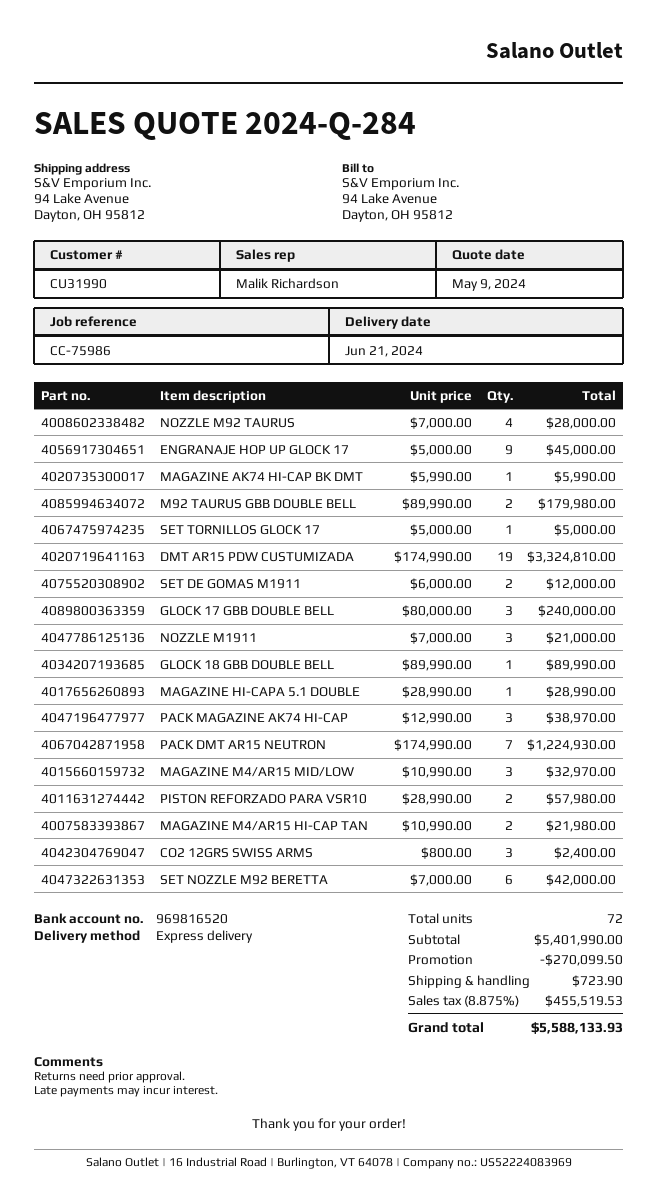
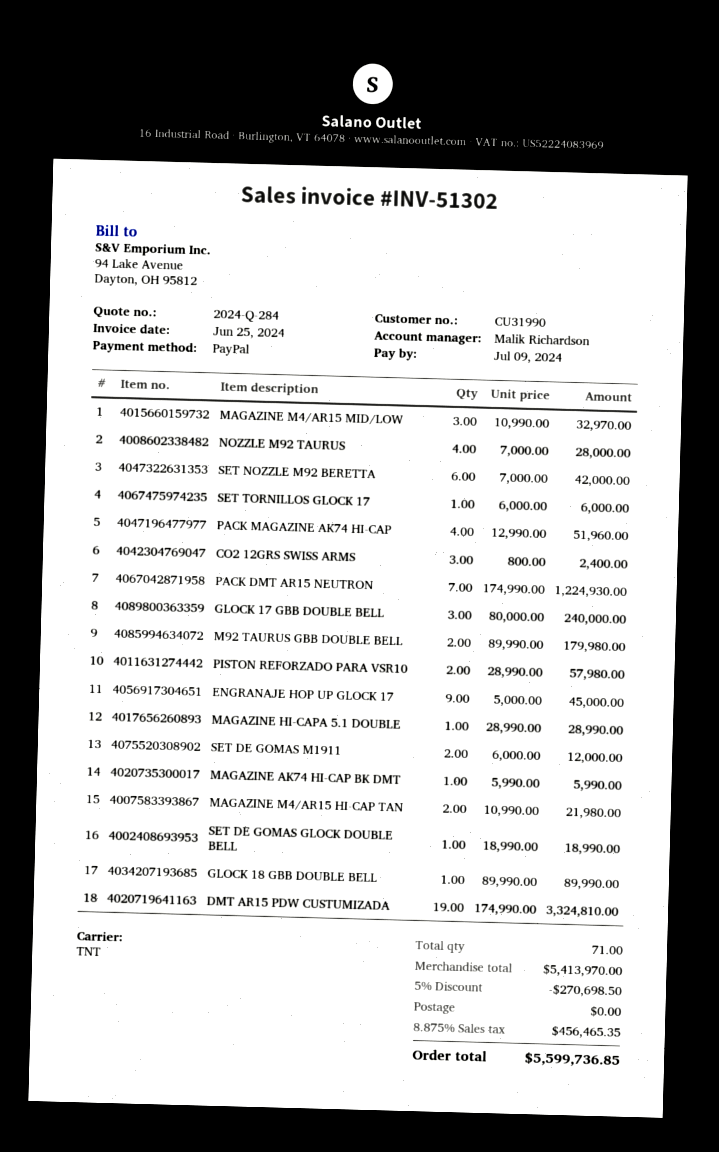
shipping method: express -> TNT
SET TORNILLOS GLOCK 17: 1 x 5000.00 = 5000.00 -> 1 x 6000.00 = 6000.00
NOZZLE M1911: 3 x 7000.00 = 21000.00 -> none
PACK MAGAZINE AK74 HI-CAP: 3 x 12990.00 = 38970.00 -> 4 x 12990.00 = 51960.00
SET DE GOMAS GLOCK DOUBLE BELL: none -> 1 x 18990.00 = 18990.00
total quantity: 72 -> 71
subtotal: 5401990.00 -> 5413970.00
discount: 270099.50 -> 270698.50
shipping: 723.90 -> 0.00
tax: 8.875% = 455519.53 -> 8.875% = 456465.35
total: 5588133.93 -> 5599736.85

